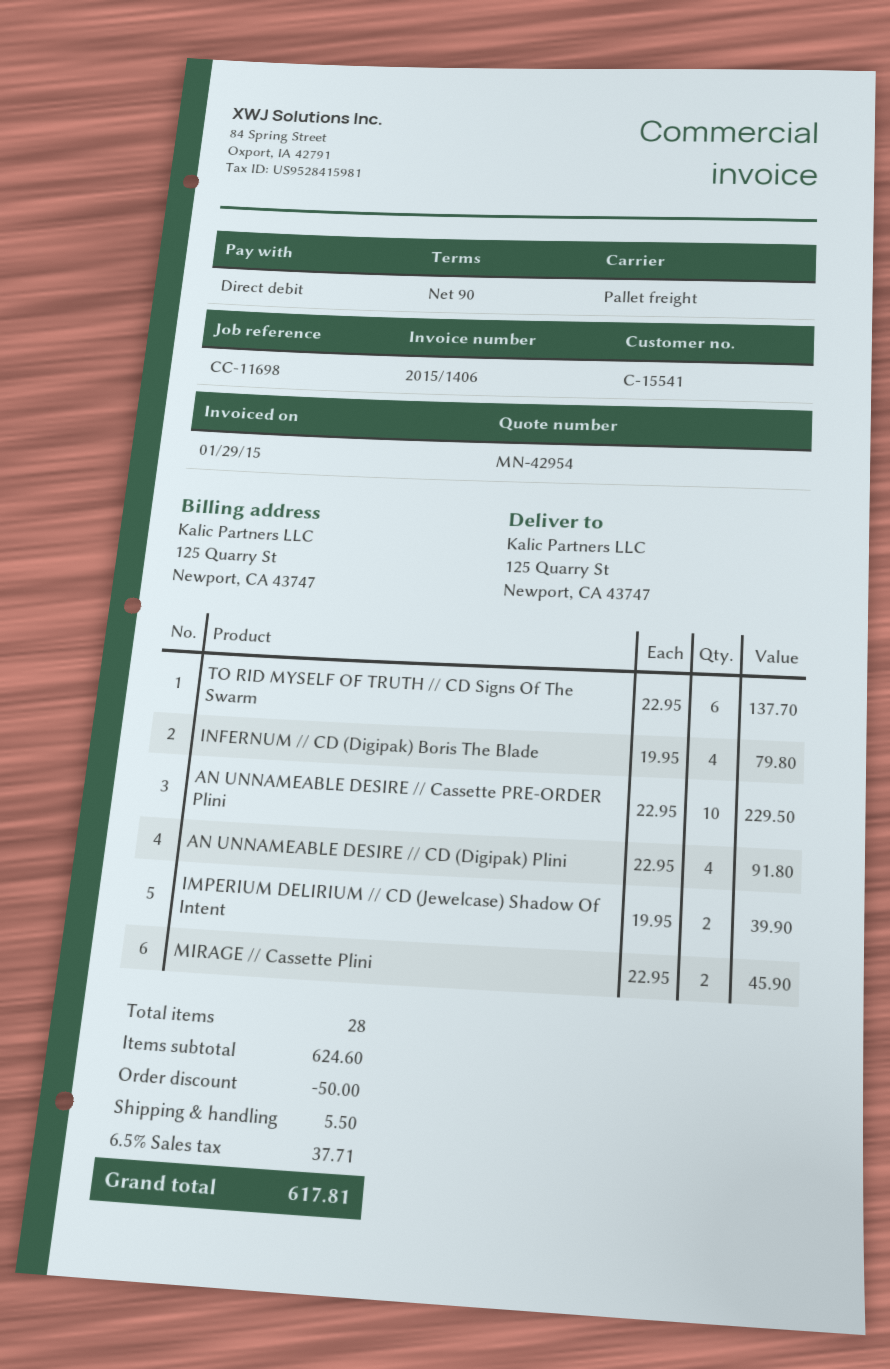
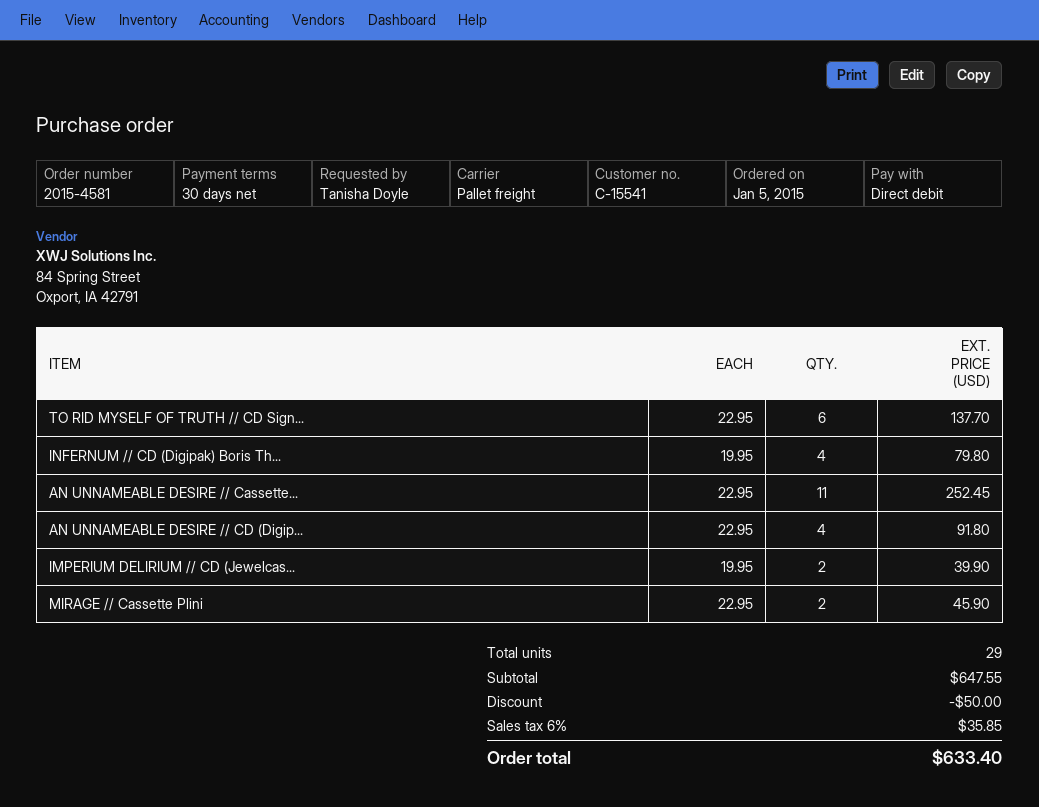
payment terms: 90 days -> 30 days
AN UNNAMEABLE DESIRE // Cassette PRE-ORDER Plini: 10 x 22.95 = 229.50 -> 11 x 22.95 = 252.45
total quantity: 28 -> 29
subtotal: 624.60 -> 647.55
shipping: 5.50 -> none
tax: 6.5% = 37.71 -> 6% = 35.85
total: 617.81 -> 633.40

